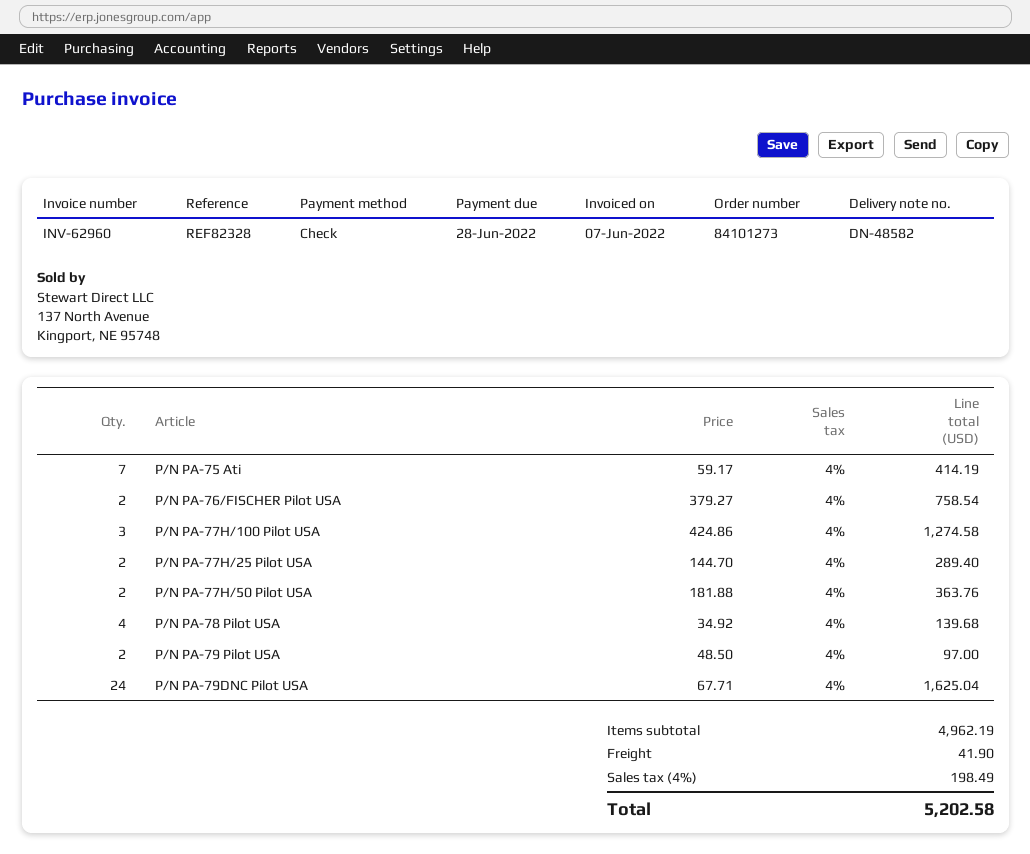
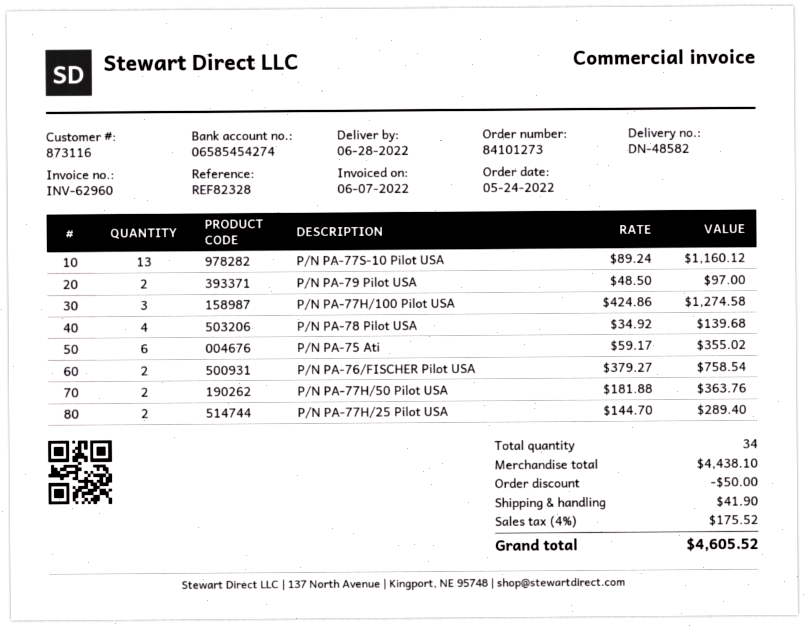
P/N PA-75 Ati: 7 x 59.17 = 414.19 -> 6 x 59.17 = 355.02
P/N PA-79DNC Pilot USA: 24 x 67.71 = 1625.04 -> none
P/N PA-77S-10 Pilot USA: none -> 13 x 89.24 = 1160.12
subtotal: 4962.19 -> 4438.10
discount: none -> 50.00
tax: 4% = 198.49 -> 4% = 175.52
total: 5202.58 -> 4605.52

